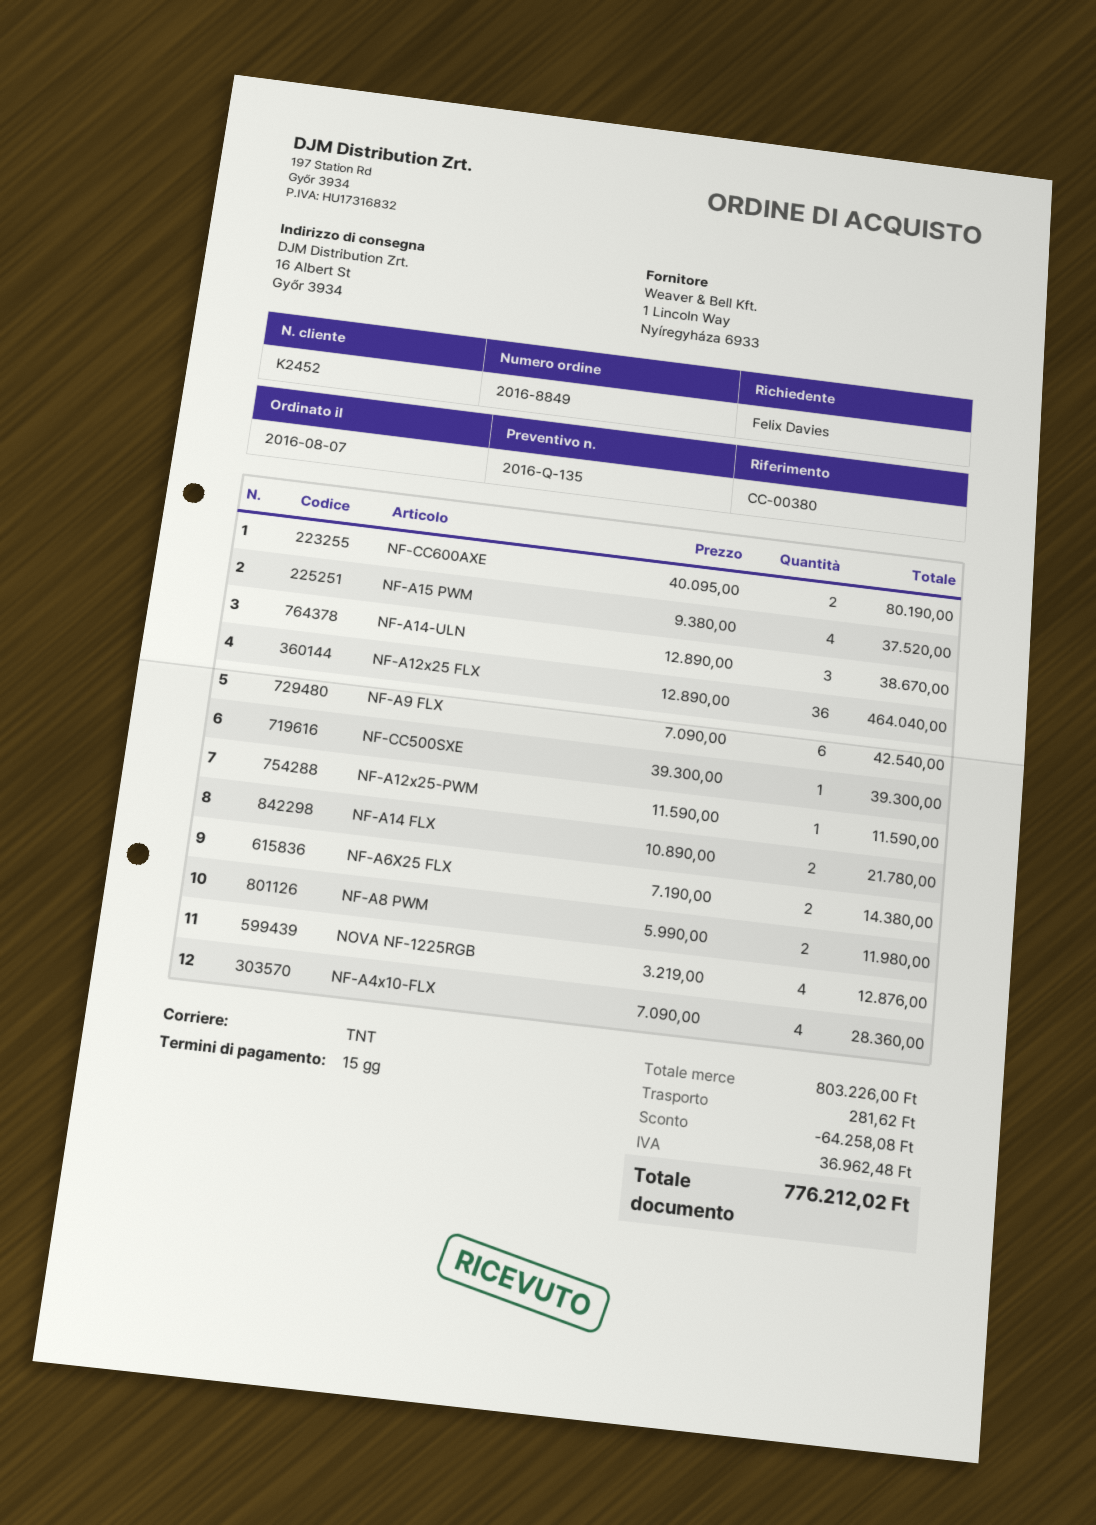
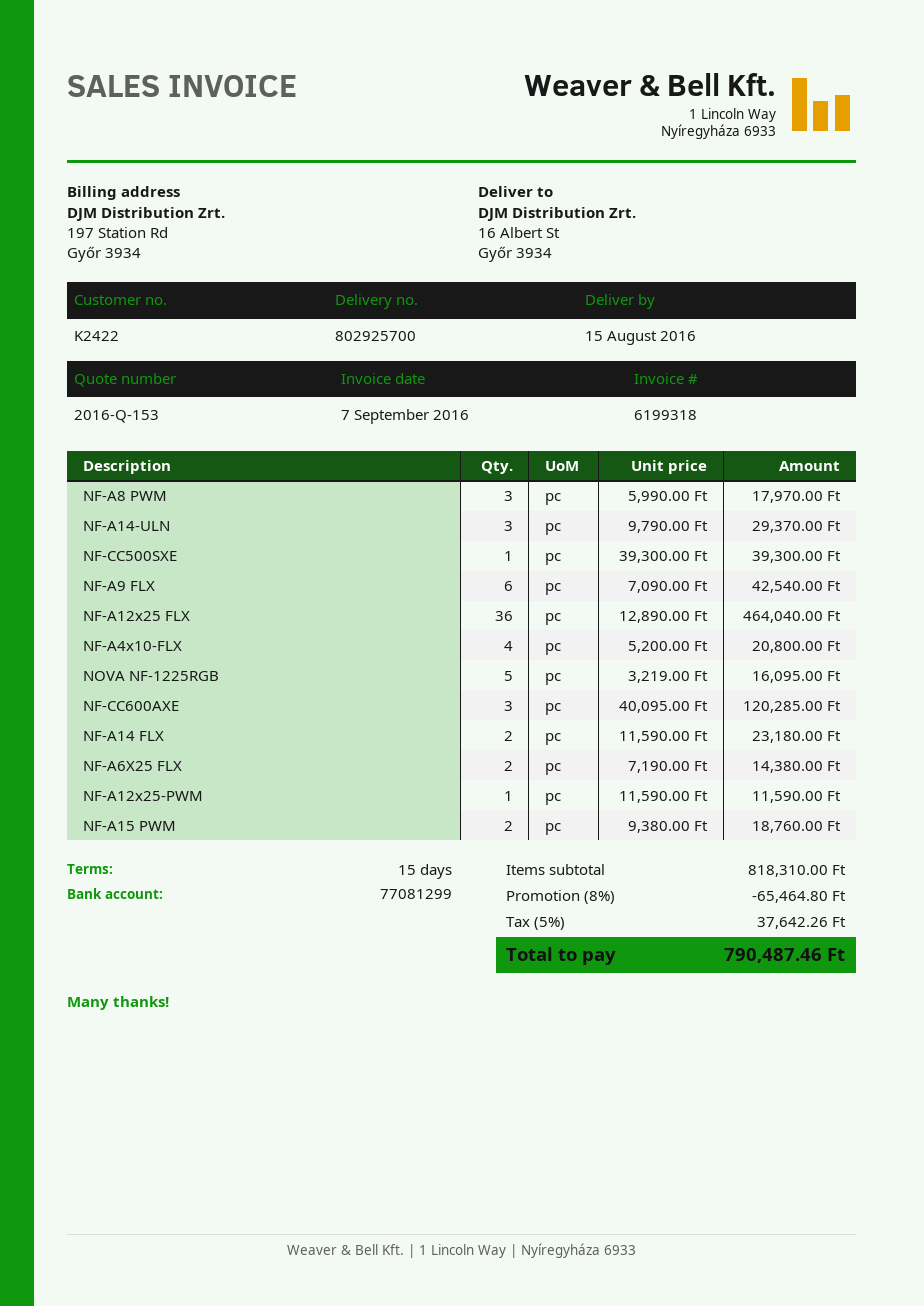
quote number: 2016-Q-135 -> 2016-Q-153
customer number: K2452 -> K2422
NF-CC600AXE: 2 x 40095.00 = 80190.00 -> 3 x 40095.00 = 120285.00
NF-A15 PWM: 4 x 9380.00 = 37520.00 -> 2 x 9380.00 = 18760.00
NF-A14-ULN: 3 x 12890.00 = 38670.00 -> 3 x 9790.00 = 29370.00
NF-A14 FLX: 2 x 10890.00 = 21780.00 -> 2 x 11590.00 = 23180.00
NF-A8 PWM: 2 x 5990.00 = 11980.00 -> 3 x 5990.00 = 17970.00
NOVA NF-1225RGB: 4 x 3219.00 = 12876.00 -> 5 x 3219.00 = 16095.00
NF-A4x10-FLX: 4 x 7090.00 = 28360.00 -> 4 x 5200.00 = 20800.00
subtotal: 803226.00 -> 818310.00
discount: 64258.08 -> 65464.80
shipping: 281.62 -> none
tax: 36962.48 -> 37642.26
total: 776212.02 -> 790487.46

